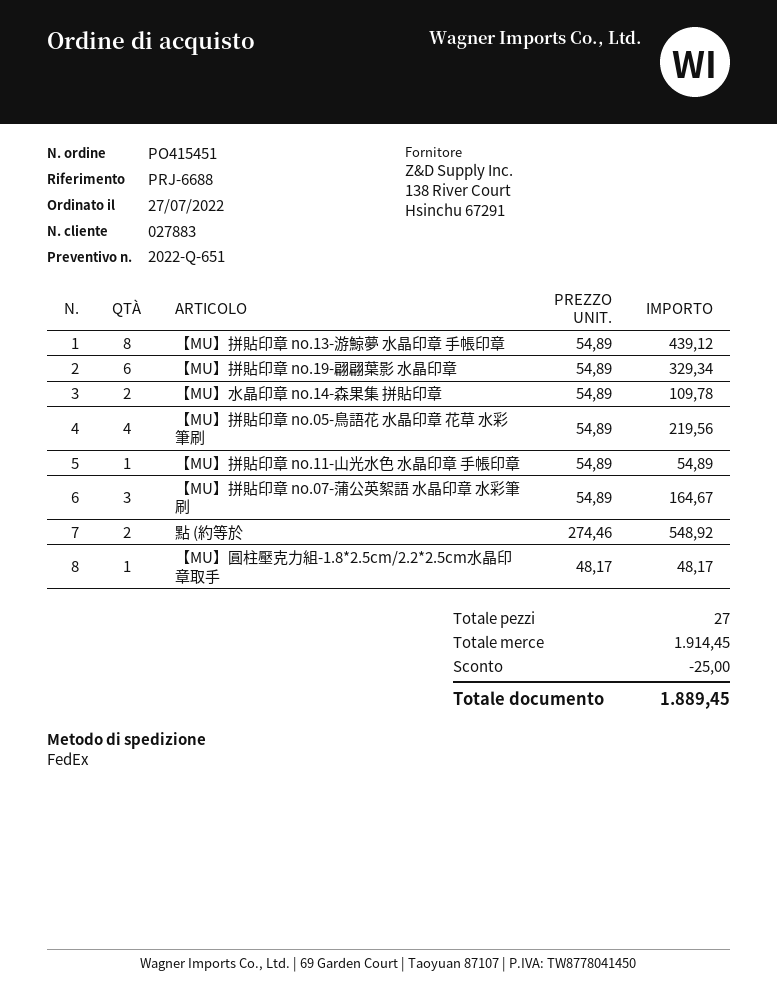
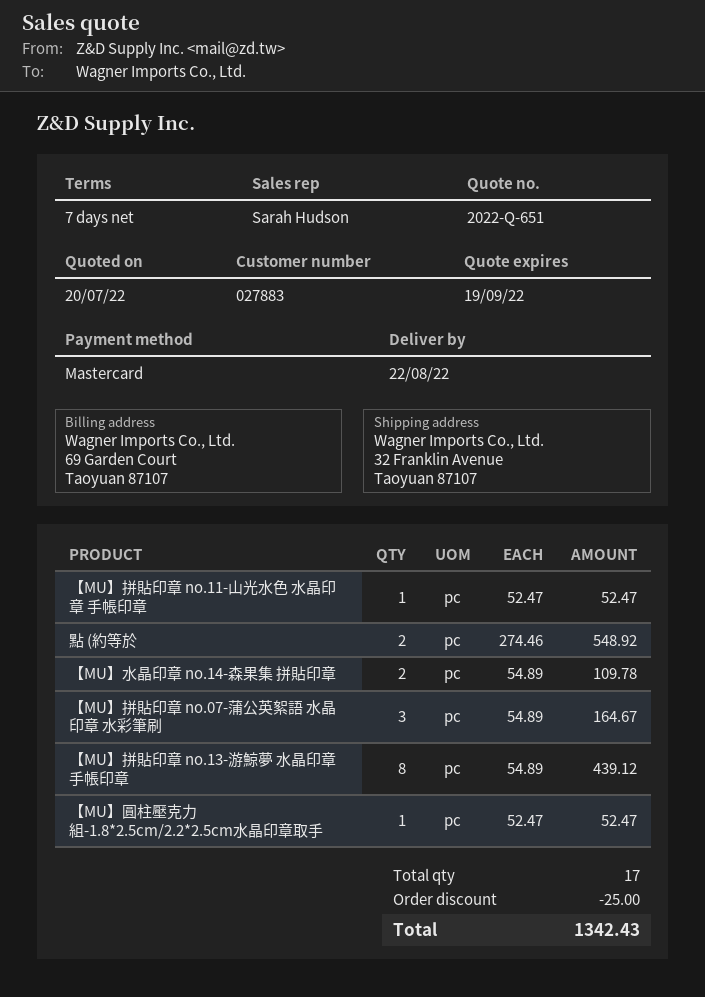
【MU】拼貼印章 no.19-翩翩葉影 水晶印章: 6 x 54.89 = 329.34 -> none
【MU】拼貼印章 no.05-鳥語花 水晶印章 花草 水彩筆刷: 4 x 54.89 = 219.56 -> none
【MU】拼貼印章 no.11-山光水色 水晶印章 手帳印章: 1 x 54.89 = 54.89 -> 1 x 52.47 = 52.47
【MU】圓柱壓克力組-1.8*2.5cm/2.2*2.5cm水晶印章取手: 1 x 48.17 = 48.17 -> 1 x 52.47 = 52.47
total quantity: 27 -> 17
total: 1889.45 -> 1342.43

